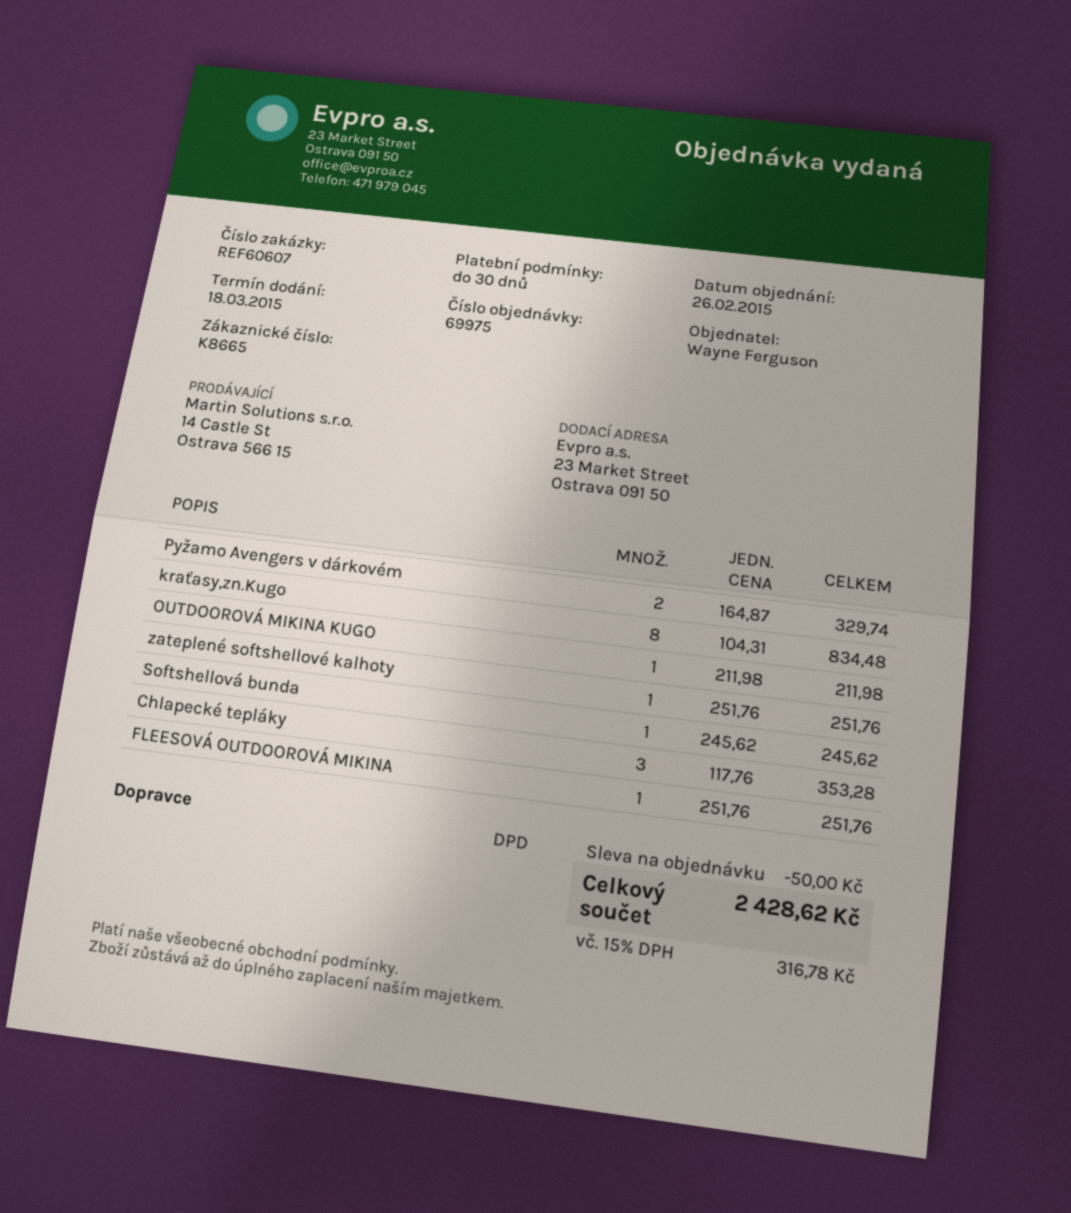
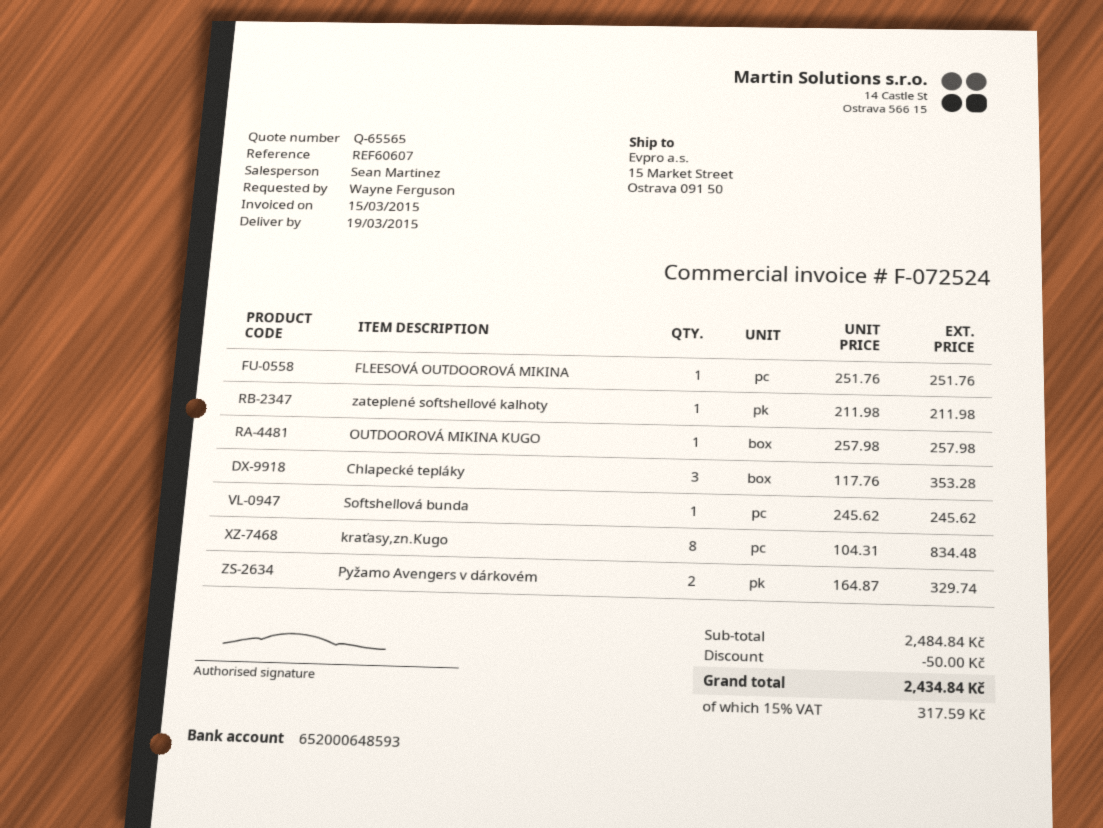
delivery date: 2015-03-18 -> 2015-03-19
ship to: 23 Market Street, Ostrava 091 50 -> 15 Market Street, Ostrava 091 50
OUTDOOROVÁ MIKINA KUGO: 1 x 211.98 = 211.98 -> 1 x 257.98 = 257.98
zateplené softshellové kalhoty: 1 x 251.76 = 251.76 -> 1 x 211.98 = 211.98
tax: 15% = 316.78 -> 15% = 317.59
total: 2428.62 -> 2434.84

